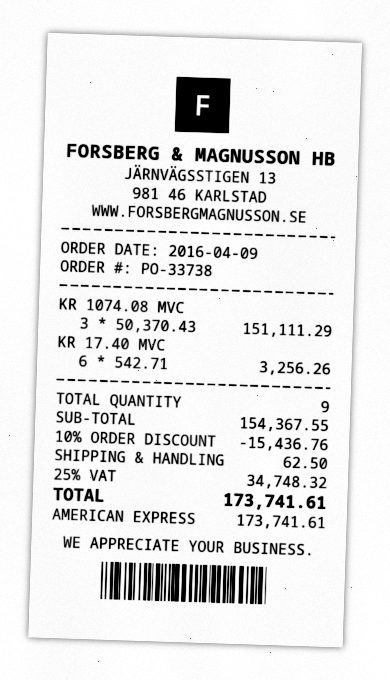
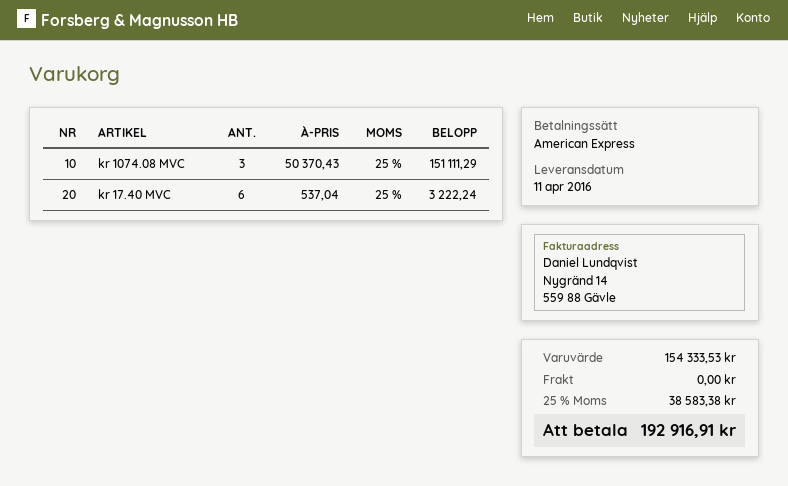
KR 17.40 MVC: 6 x 542.71 = 3256.26 -> 6 x 537.04 = 3222.24
subtotal: 154367.55 -> 154333.53
discount: 10% = 15436.76 -> none
shipping: 62.50 -> 0.00
tax: 25% = 34748.32 -> 25% = 38583.38
total: 173741.61 -> 192916.91

